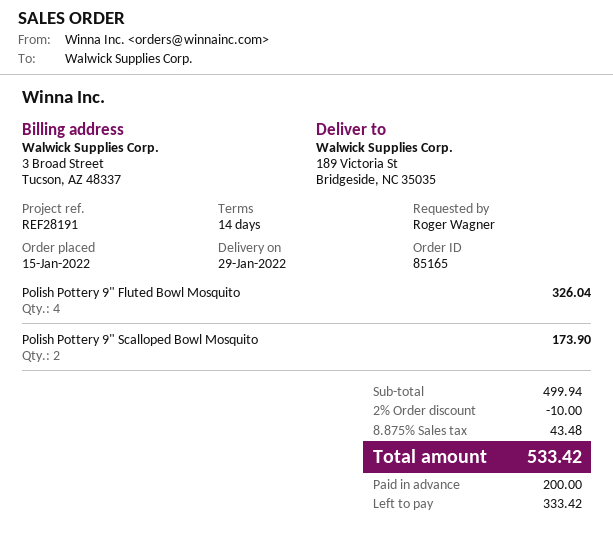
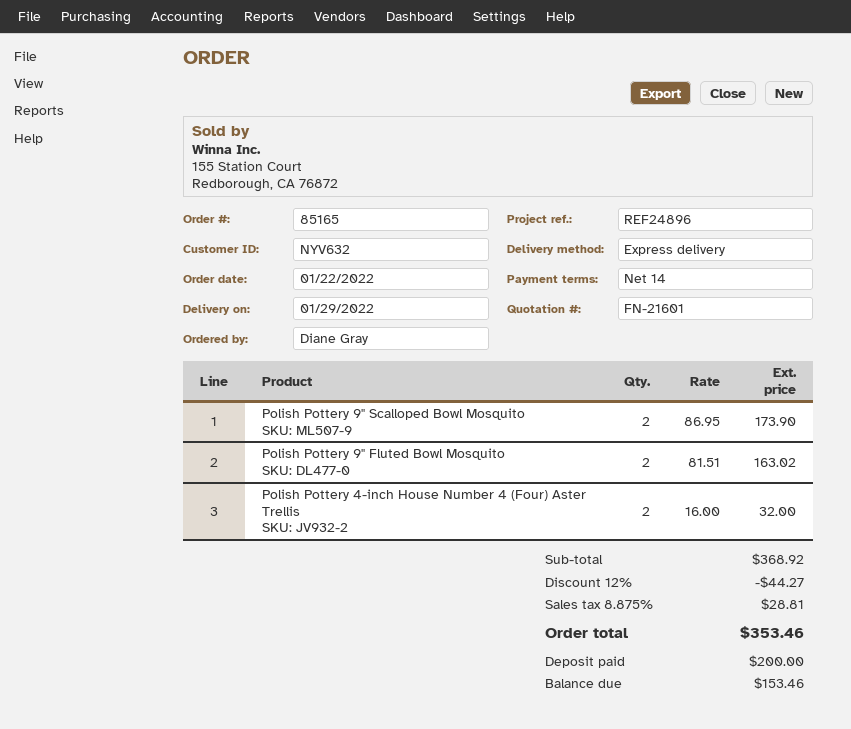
order date: 2022-01-15 -> 2022-01-22
reference: REF28191 -> REF24896
ordered by: Roger Wagner -> Diane Gray
Polish Pottery 9" Fluted Bowl Mosquito: 4 for 326.04 -> 2 for 163.02
Polish Pottery 4-inch House Number 4 (Four) Aster Trellis: none -> 2 for 32.00
subtotal: 499.94 -> 368.92
discount: 2% = 10.00 -> 12% = 44.27
tax: 8.875% = 43.48 -> 8.875% = 28.81
total: 533.42 -> 353.46
balance: 333.42 -> 153.46

